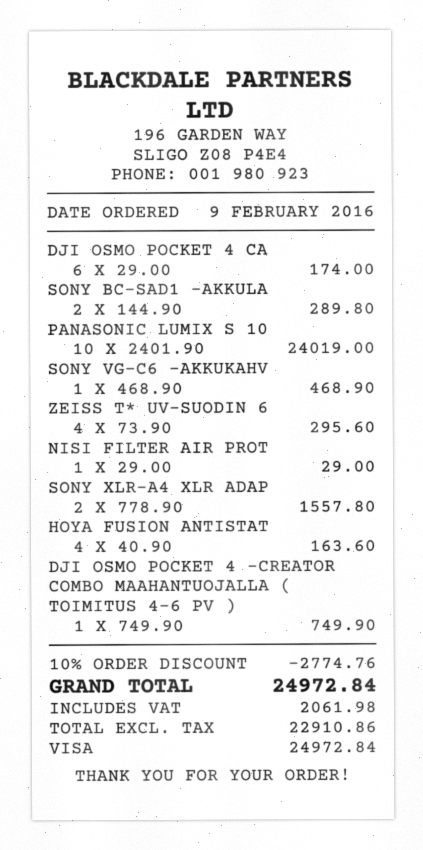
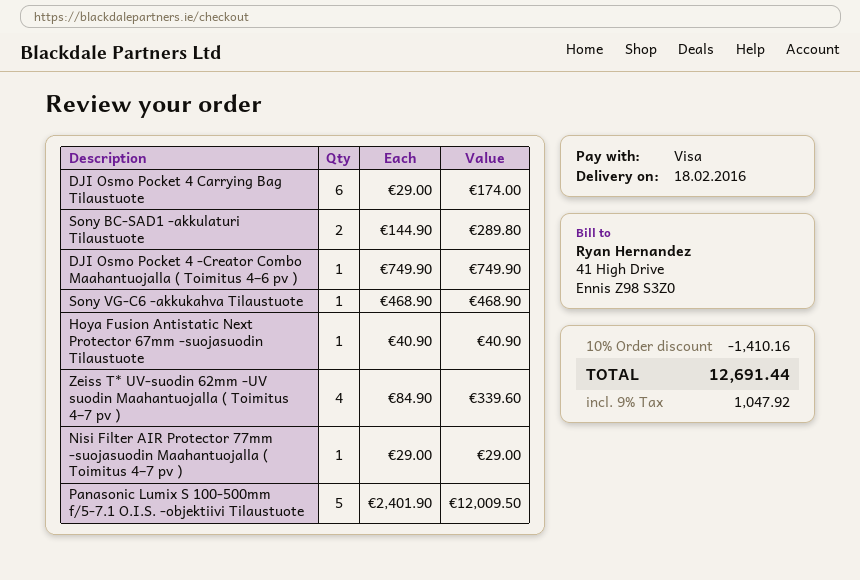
PANASONIC LUMIX S 10: 10 x 2401.90 = 24019.00 -> 5 x 2401.90 = 12009.50
ZEISS T* UV-SUODIN 6: 4 x 73.90 = 295.60 -> 4 x 84.90 = 339.60
SONY XLR-A4 XLR ADAP: 2 x 778.90 = 1557.80 -> none
HOYA FUSION ANTISTAT: 4 x 40.90 = 163.60 -> 1 x 40.90 = 40.90
discount: 10% = 2774.76 -> 10% = 1410.16
tax: 2061.98 -> 1047.92
total: 24972.84 -> 12691.44

